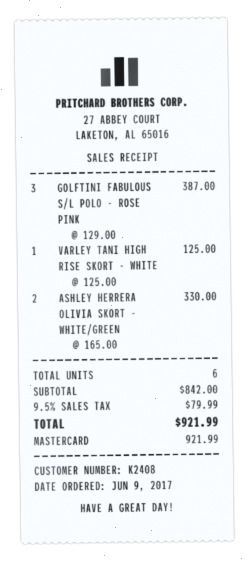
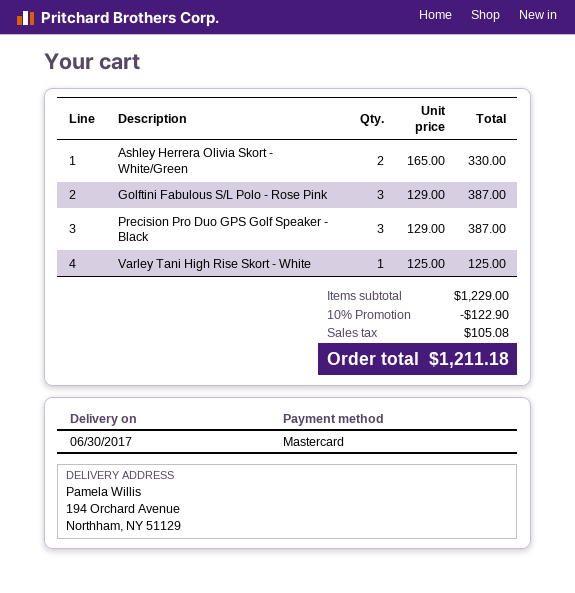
Precision Pro Duo GPS Golf Speaker - Black: none -> 3 x 129.00 = 387.00
subtotal: 842.00 -> 1229.00
discount: none -> 10% = 122.90
tax: 79.99 -> 105.08
total: 921.99 -> 1211.18

